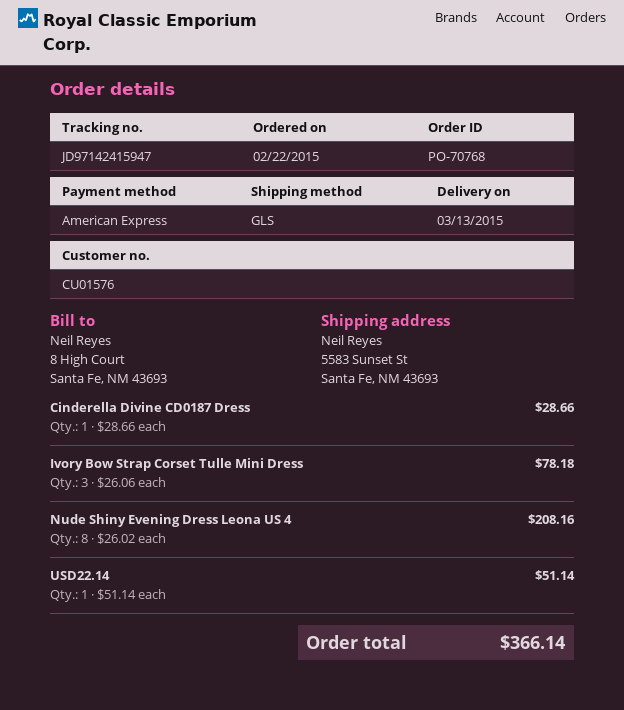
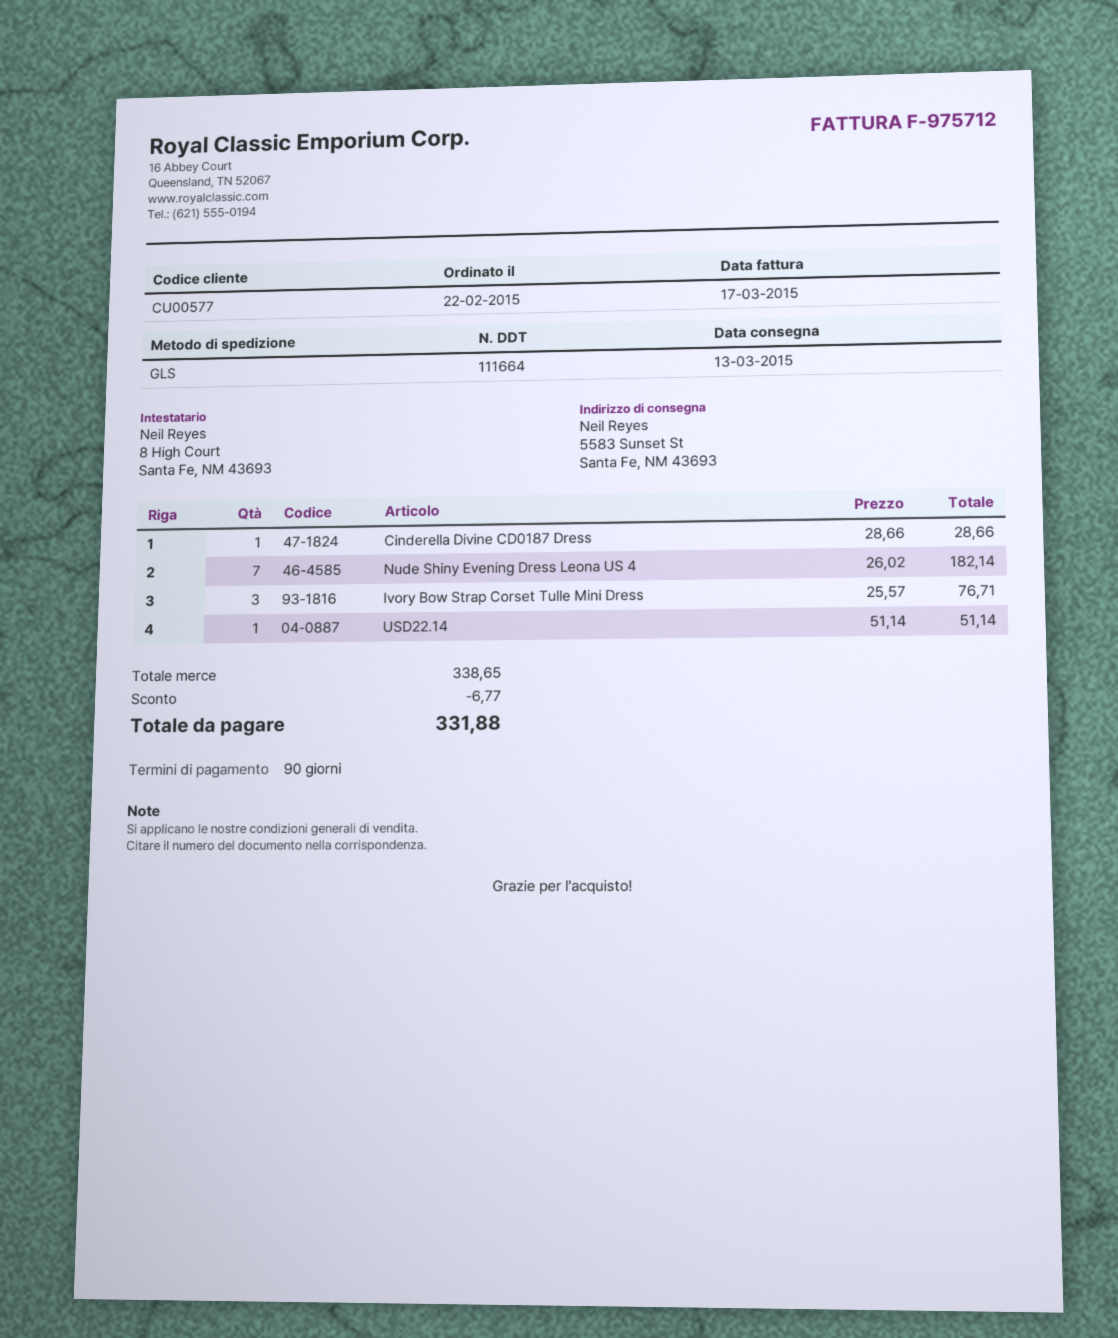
customer number: CU01576 -> CU00577
Ivory Bow Strap Corset Tulle Mini Dress: 3 x 26.06 = 78.18 -> 3 x 25.57 = 76.71
Nude Shiny Evening Dress Leona US 4: 8 x 26.02 = 208.16 -> 7 x 26.02 = 182.14
discount: none -> 6.77
total: 366.14 -> 331.88

